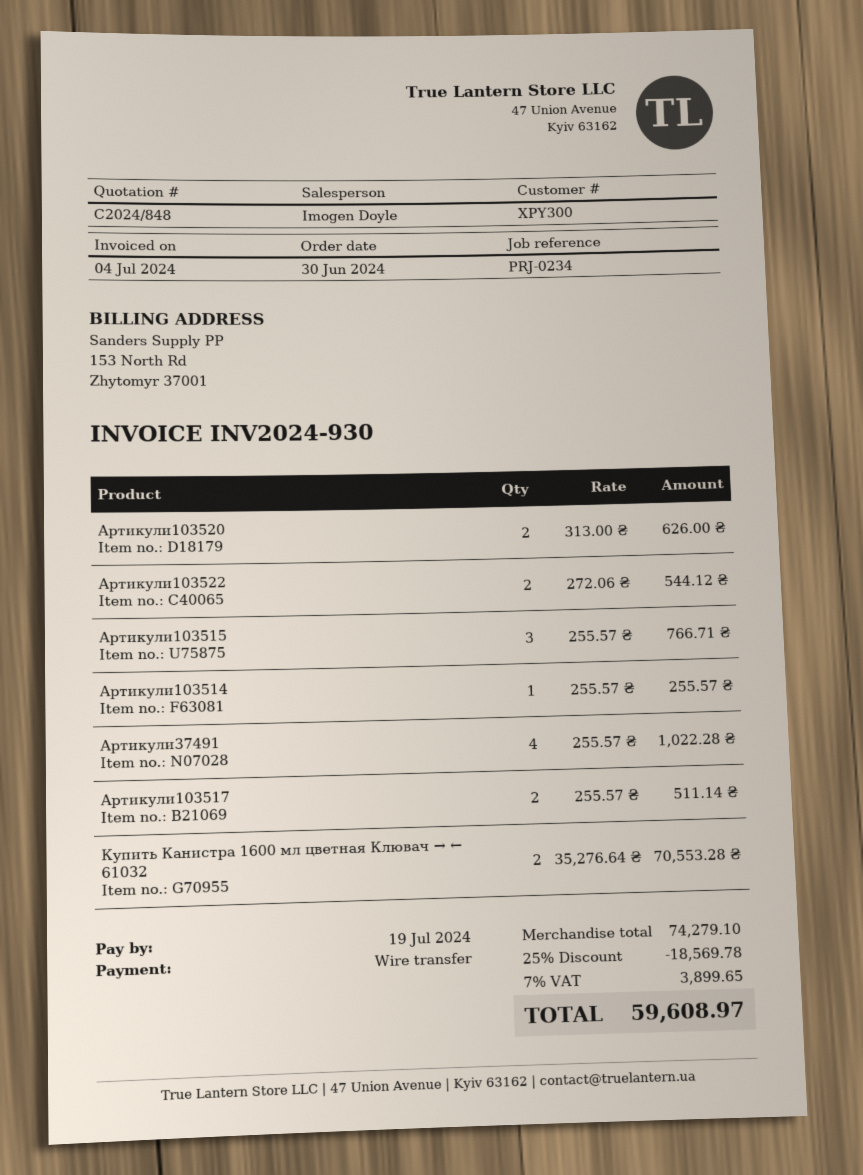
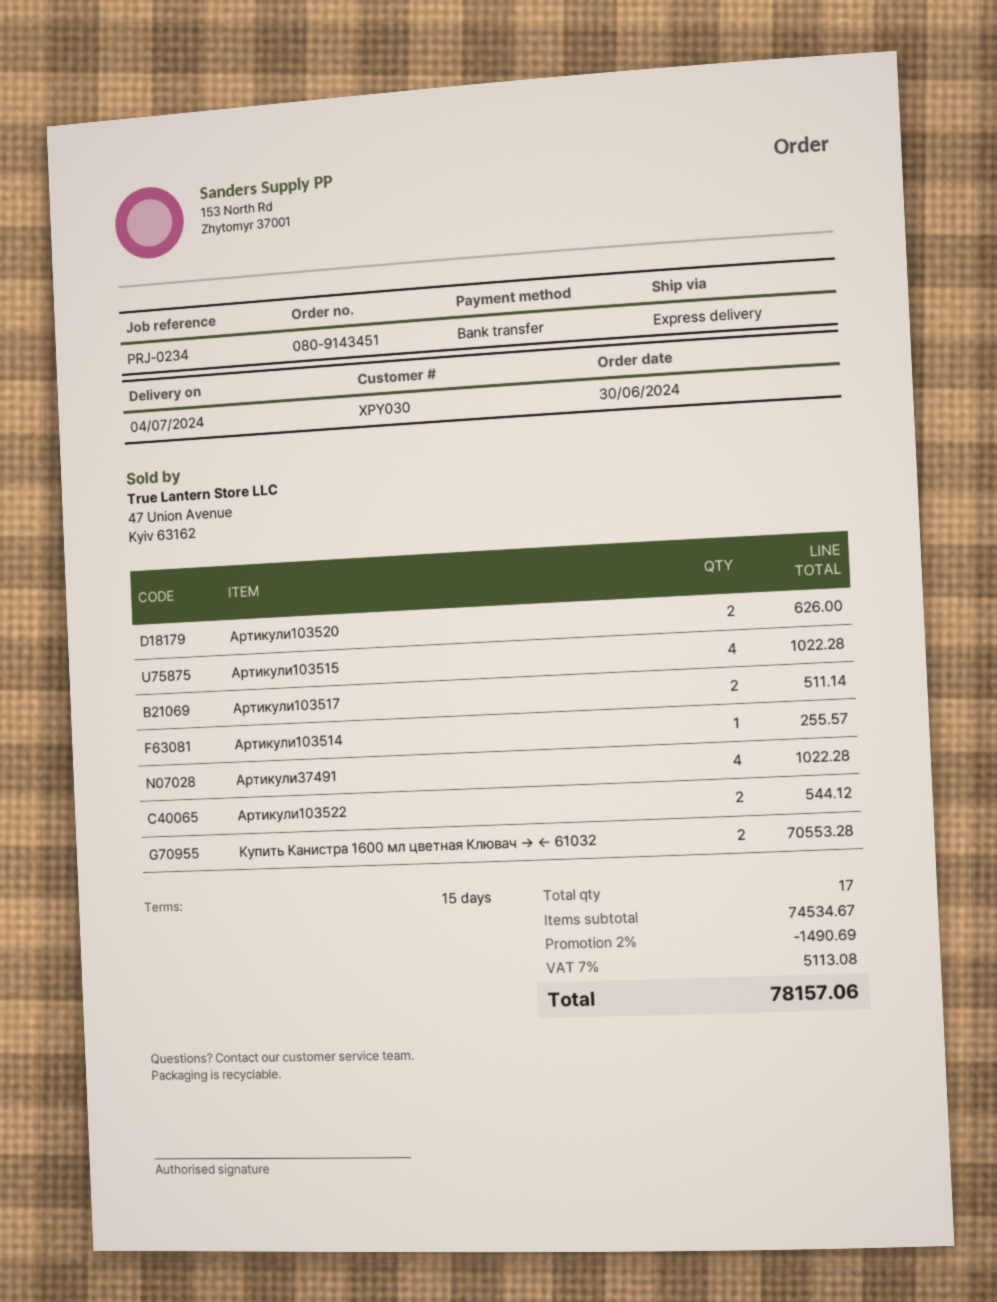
customer number: XPY300 -> XPY030
Артикули103515: 3 for 766.71 -> 4 for 1022.28
subtotal: 74279.10 -> 74534.67
discount: 25% = 18569.78 -> 2% = 1490.69
tax: 7% = 3899.65 -> 7% = 5113.08
total: 59608.97 -> 78157.06

